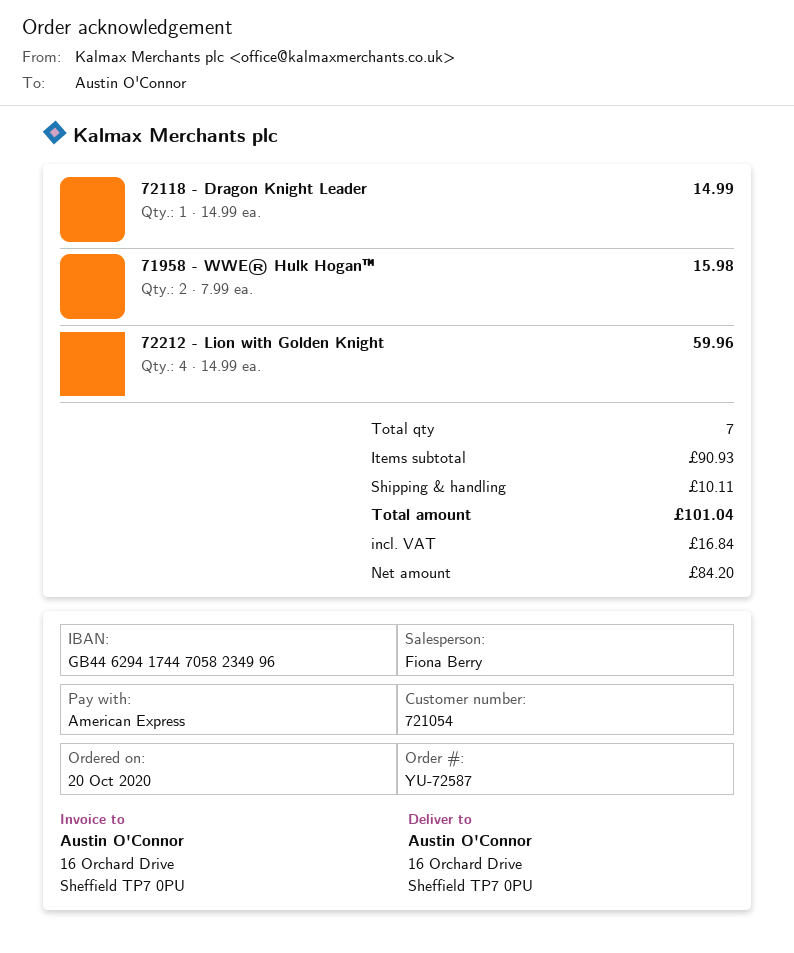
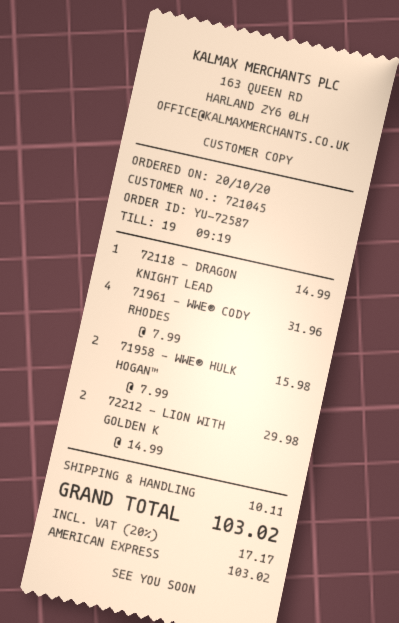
customer number: 721054 -> 721045
72212 - Lion with Golden Knight: 4 x 14.99 = 59.96 -> 2 x 14.99 = 29.98
71961 - WWE® CODY RHODES: none -> 4 x 7.99 = 31.96
tax: 16.84 -> 17.17
total: 101.04 -> 103.02

